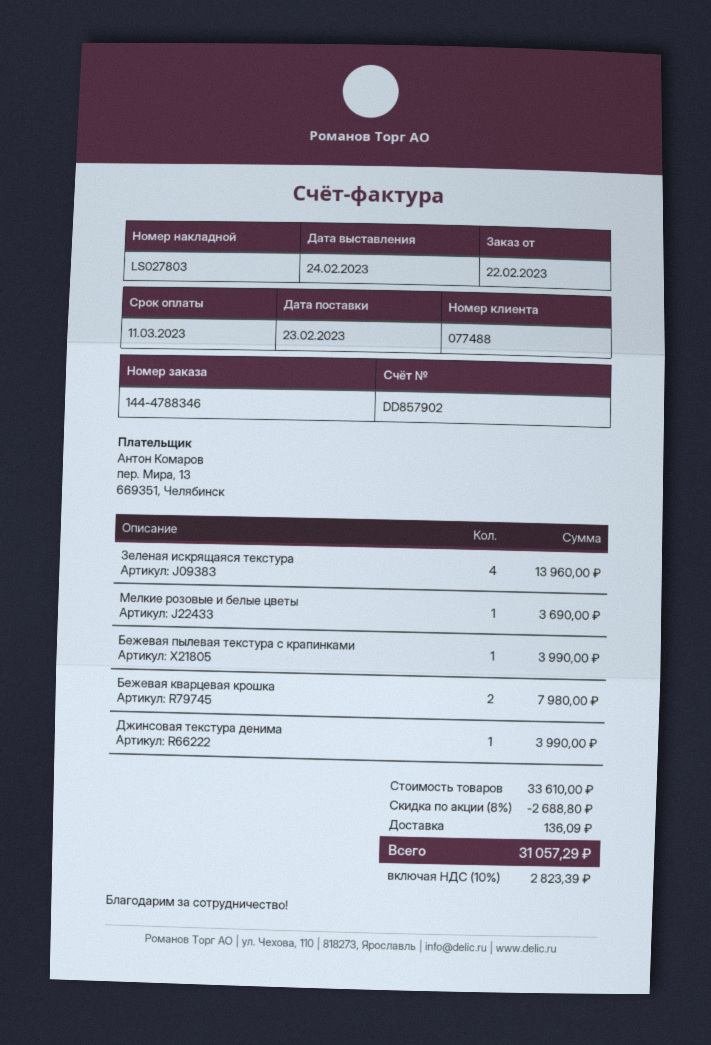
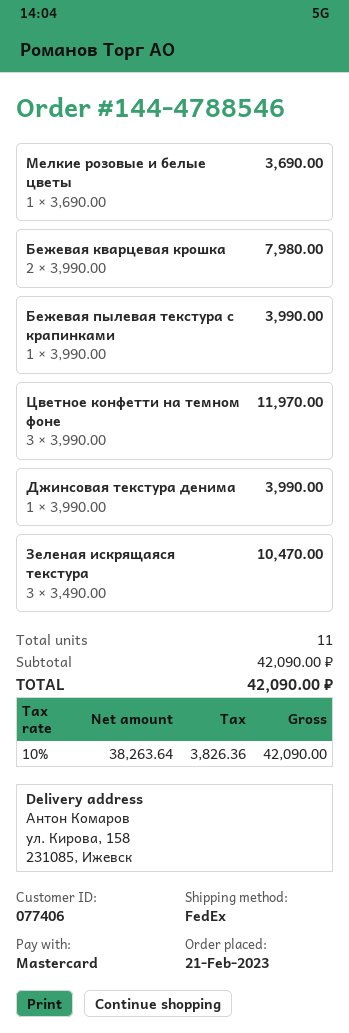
order number: 144-4788346 -> 144-4788546
order date: 2023-02-22 -> 2023-02-21
customer number: 077488 -> 077406
Зеленая искрящаяся текстура: 4 for 13960.00 -> 3 for 10470.00
Цветное конфетти на темном фоне: none -> 3 for 11970.00
subtotal: 33610.00 -> 42090.00
discount: 8% = 2688.80 -> none
shipping: 136.09 -> none
tax: 10% = 2823.39 -> 10% = 3826.36
total: 31057.29 -> 42090.00

